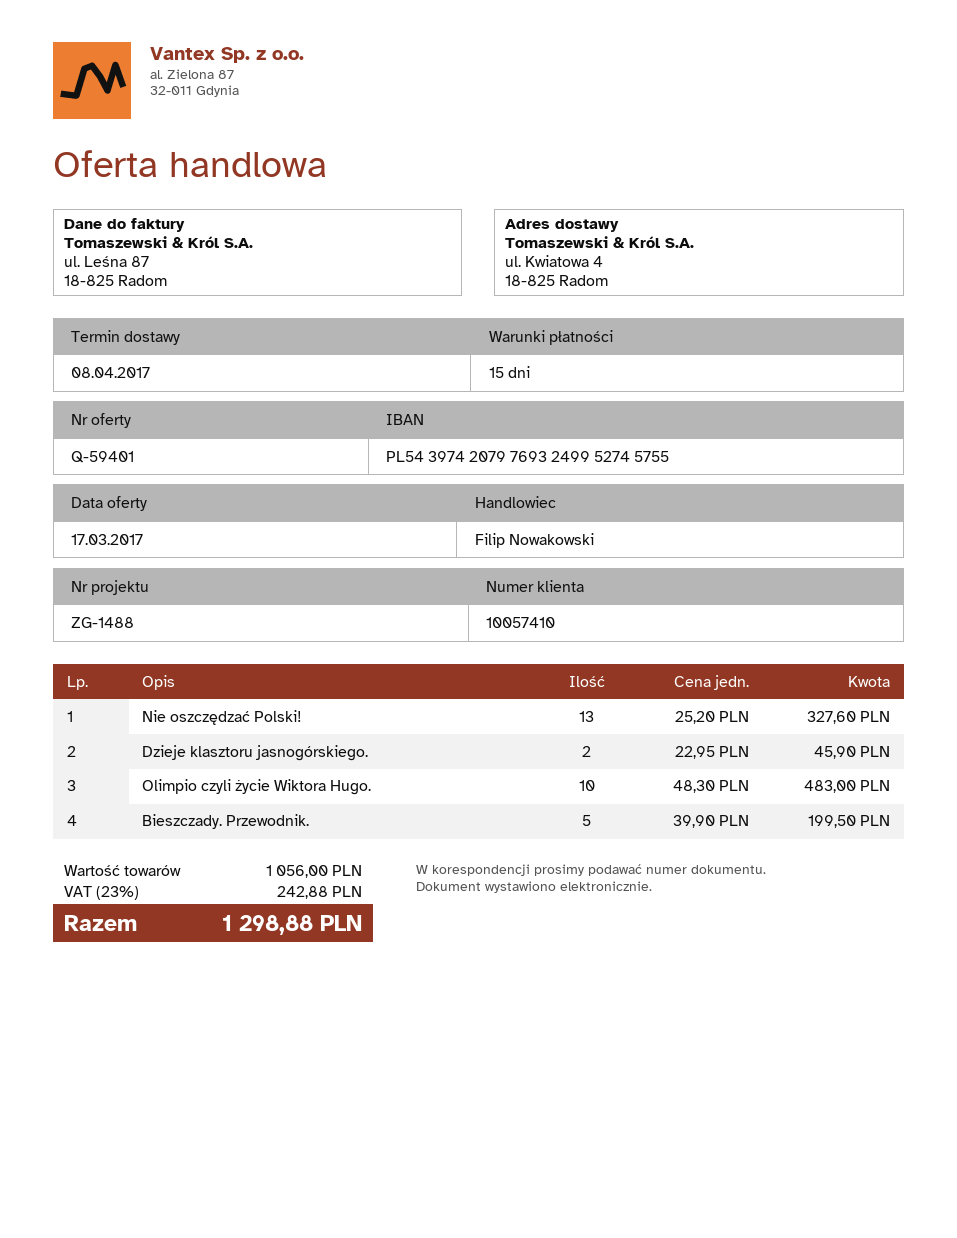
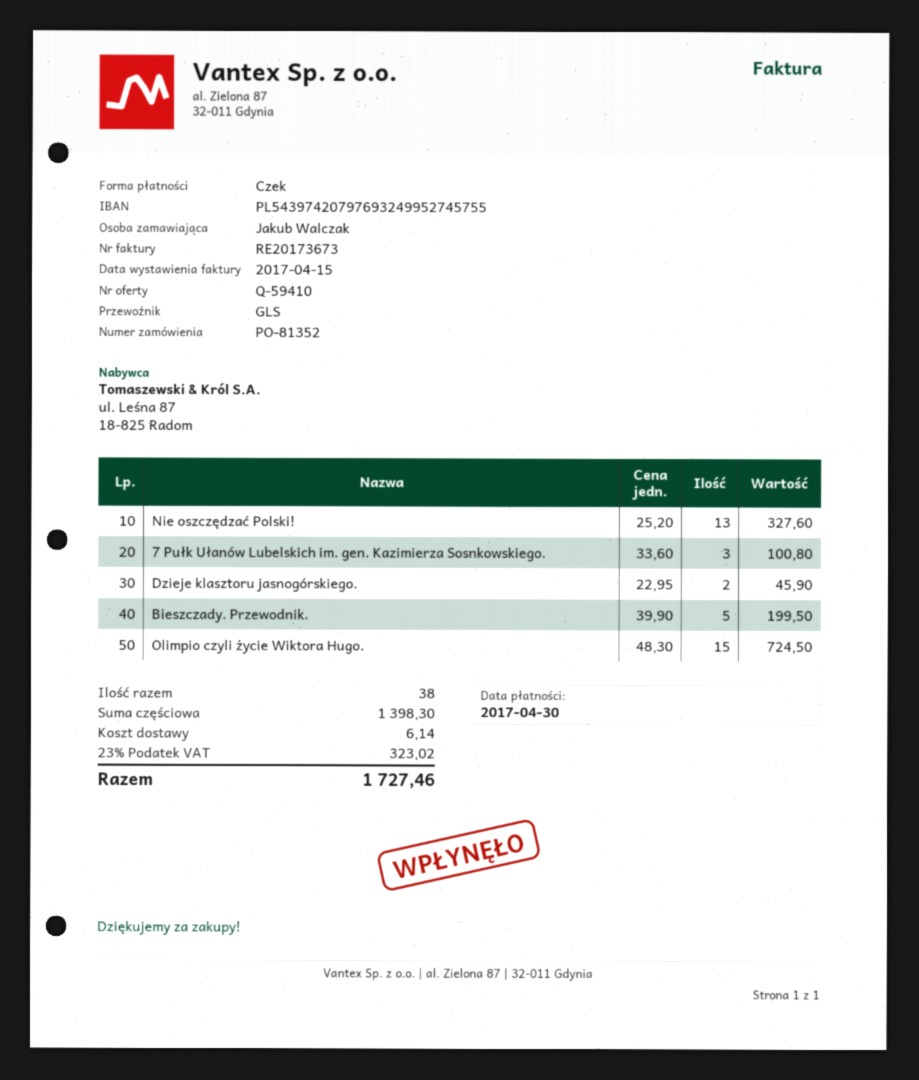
quote number: Q-59401 -> Q-59410
Olimpio czyli życie Wiktora Hugo.: 10 x 48.30 = 483.00 -> 15 x 48.30 = 724.50
7 Pułk Ułanów Lubelskich im. gen. Kazimierza Sosnkowskiego.: none -> 3 x 33.60 = 100.80
subtotal: 1056.00 -> 1398.30
shipping: none -> 6.14
tax: 23% = 242.88 -> 23% = 323.02
total: 1298.88 -> 1727.46

